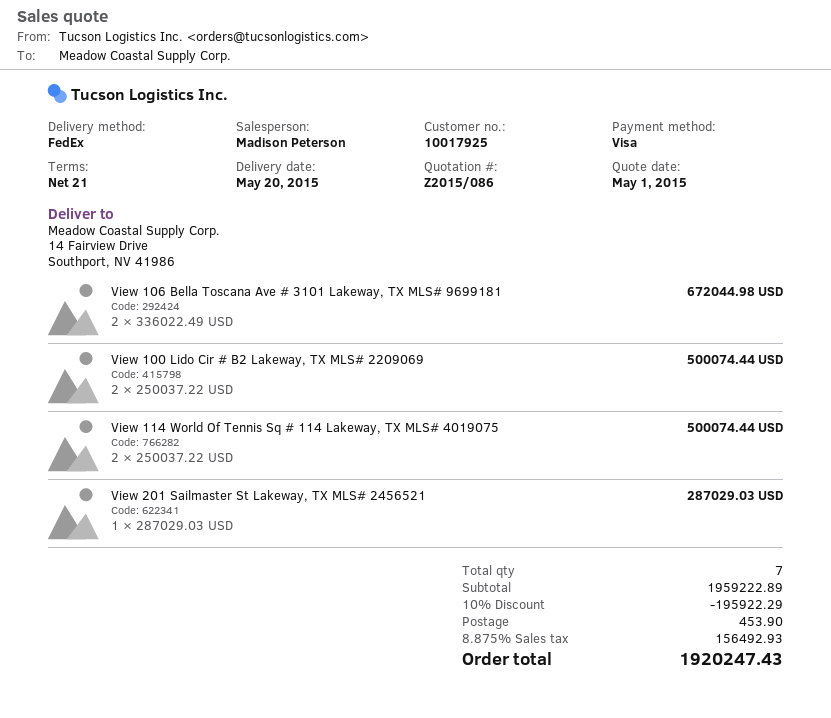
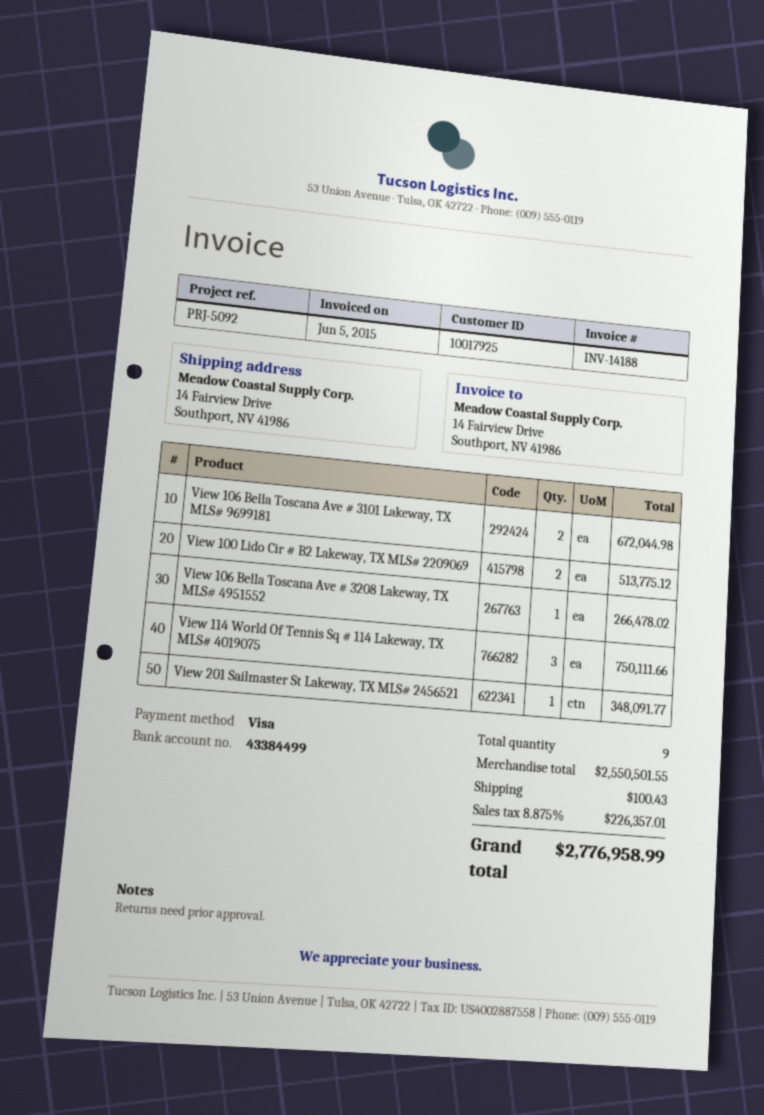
View 100 Lido Cir # B2 Lakeway, TX MLS# 2209069: 2 for 500074.44 -> 2 for 513775.12
View 114 World Of Tennis Sq # 114 Lakeway, TX MLS# 4019075: 2 for 500074.44 -> 3 for 750111.66
View 201 Sailmaster St Lakeway, TX MLS# 2456521: 1 for 287029.03 -> 1 for 348091.77
View 106 Bella Toscana Ave # 3208 Lakeway, TX MLS# 4951552: none -> 1 for 266478.02
total quantity: 7 -> 9
subtotal: 1959222.89 -> 2550501.55
discount: 10% = 195922.29 -> none
shipping: 453.90 -> 100.43
tax: 8.875% = 156492.93 -> 8.875% = 226357.01
total: 1920247.43 -> 2776958.99

